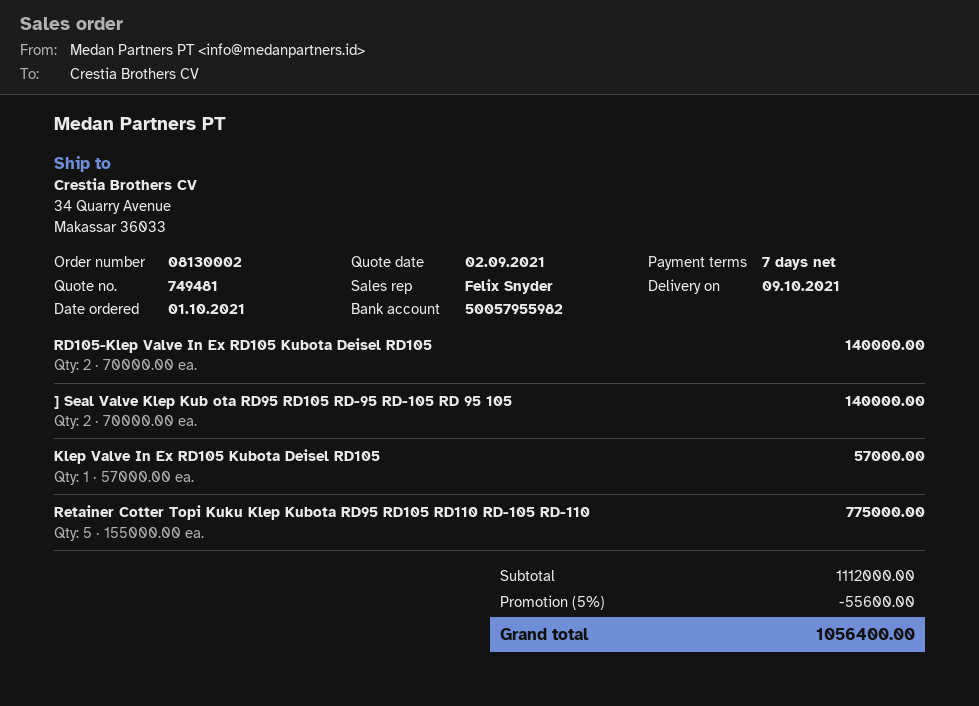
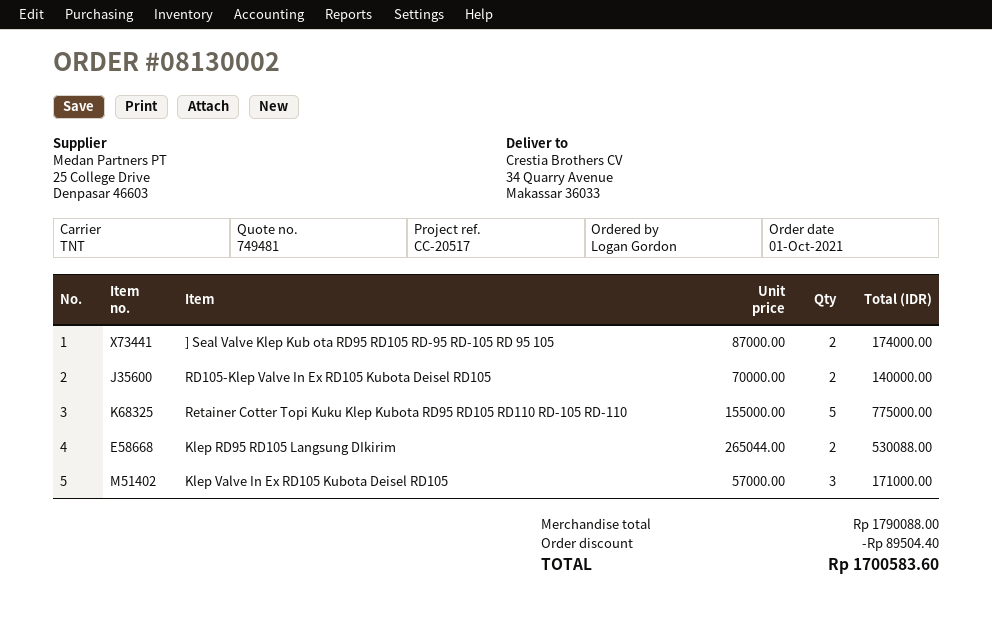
] Seal Valve Klep Kub ota RD95 RD105 RD-95 RD-105 RD 95 105: 2 x 70000.00 = 140000.00 -> 2 x 87000.00 = 174000.00
Klep Valve In Ex RD105 Kubota Deisel RD105: 1 x 57000.00 = 57000.00 -> 3 x 57000.00 = 171000.00
Klep RD95 RD105 Langsung DIkirim: none -> 2 x 265044.00 = 530088.00
subtotal: 1112000.00 -> 1790088.00
discount: 55600.00 -> 89504.40
total: 1056400.00 -> 1700583.60

